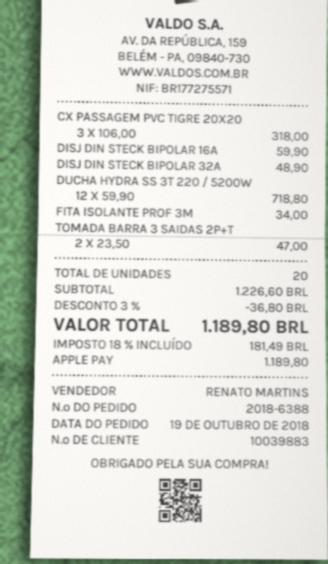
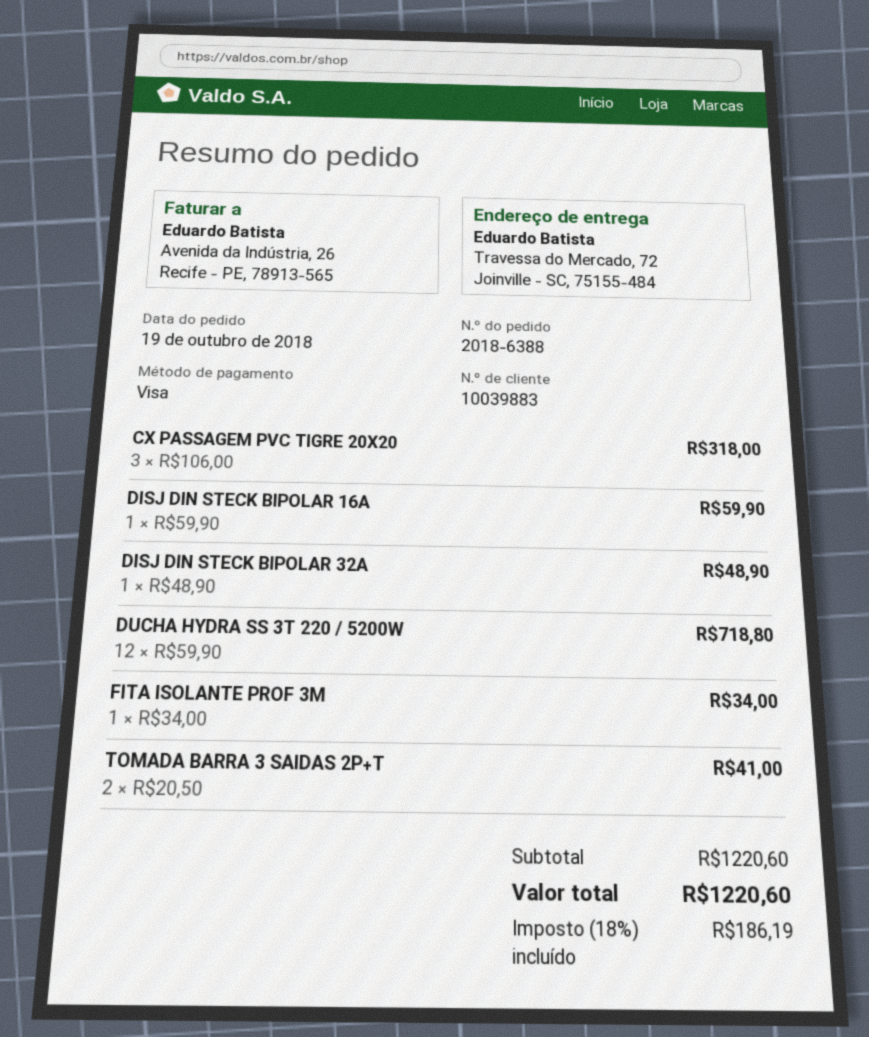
payment method: Apple Pay -> Visa
TOMADA BARRA 3 SAIDAS 2P+T: 2 x 23.50 = 47.00 -> 2 x 20.50 = 41.00
subtotal: 1226.60 -> 1220.60
discount: 3% = 36.80 -> none
tax: 18% = 181.49 -> 18% = 186.19
total: 1189.80 -> 1220.60

